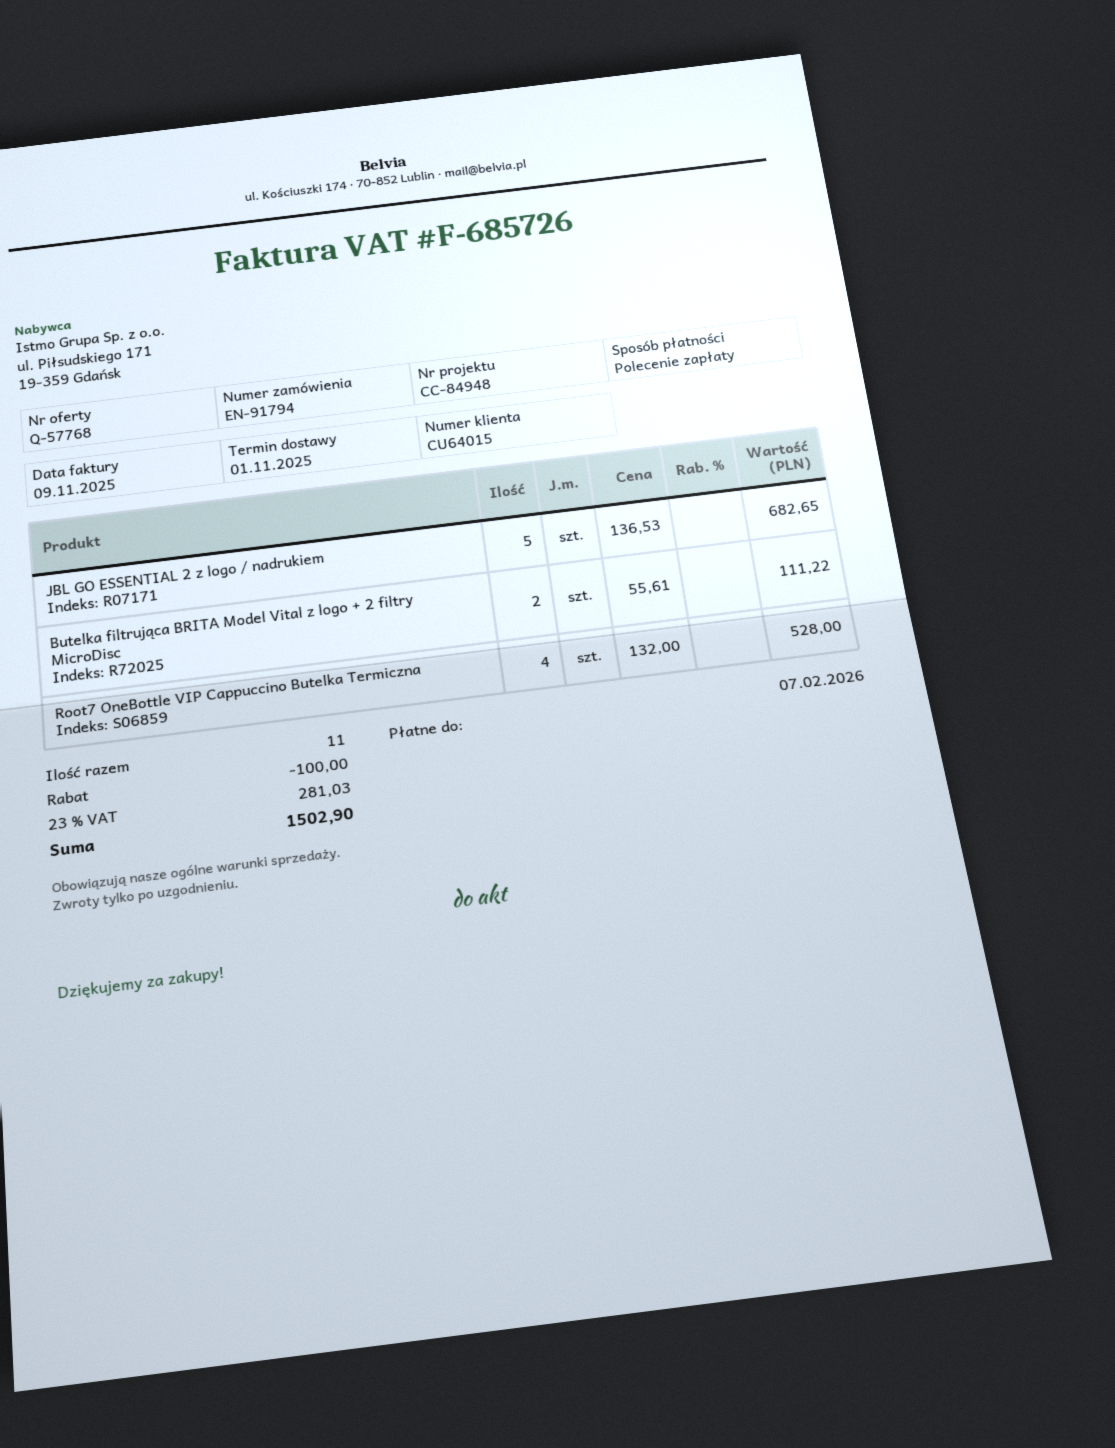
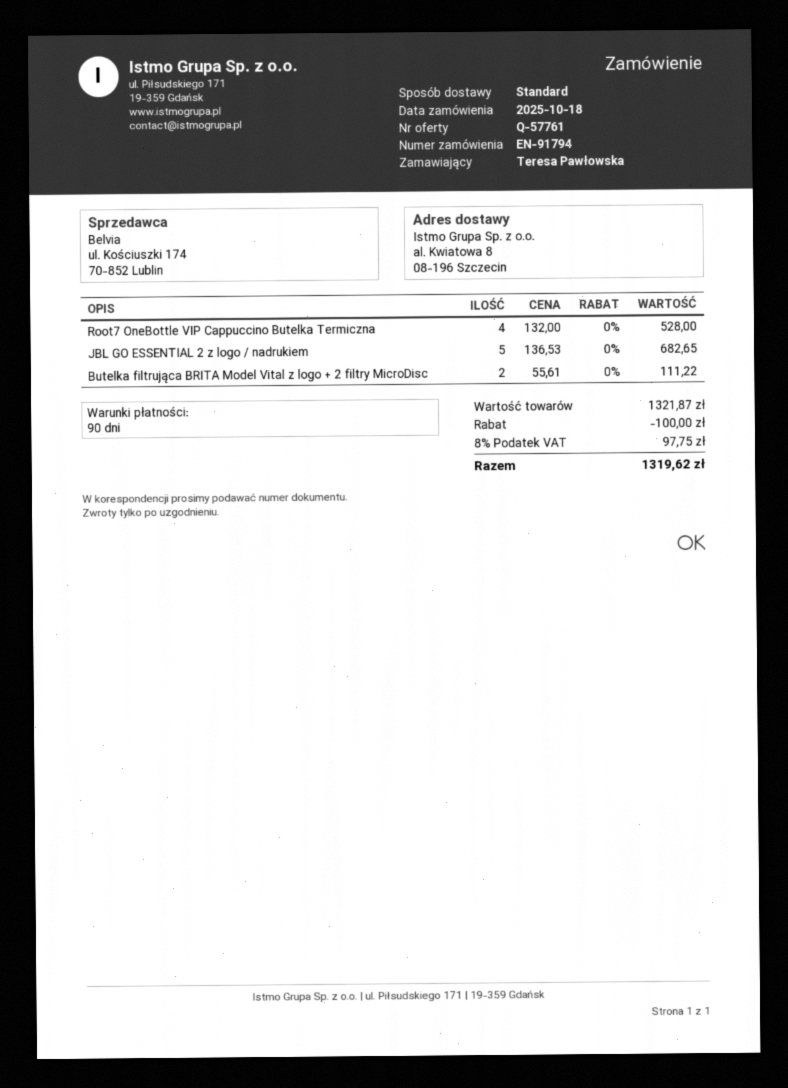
quote number: Q-57768 -> Q-57761
tax: 23% = 281.03 -> 8% = 97.75
total: 1502.90 -> 1319.62

